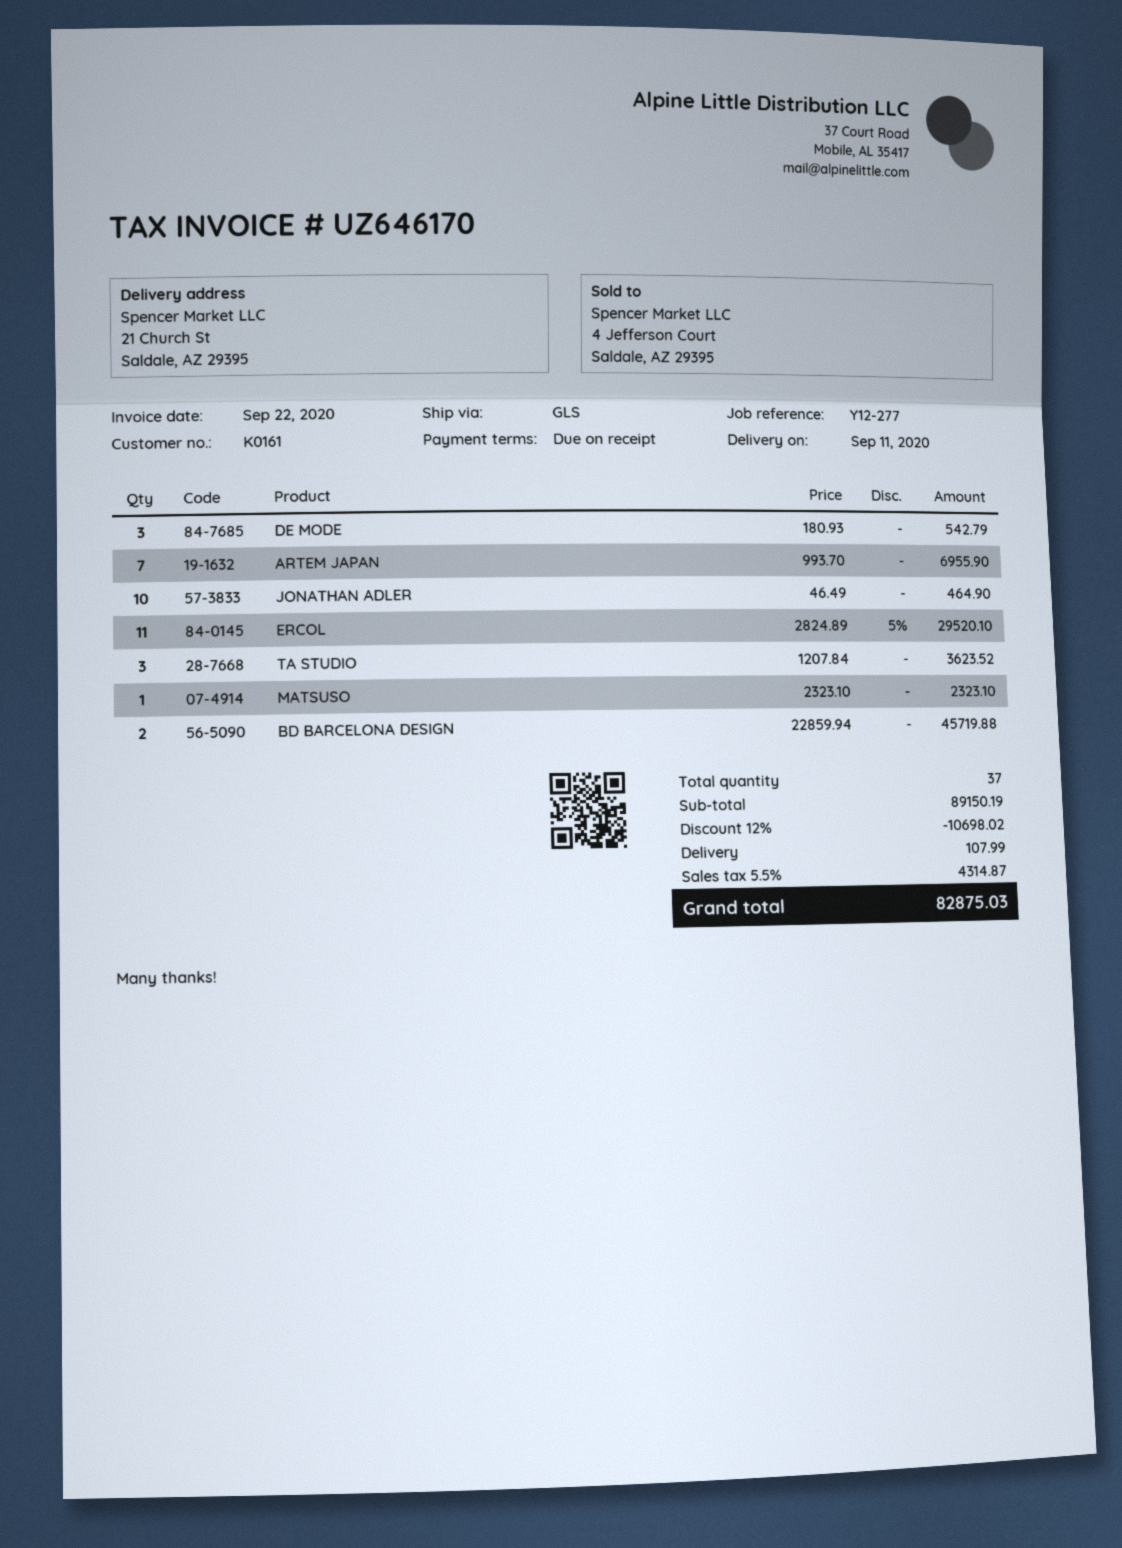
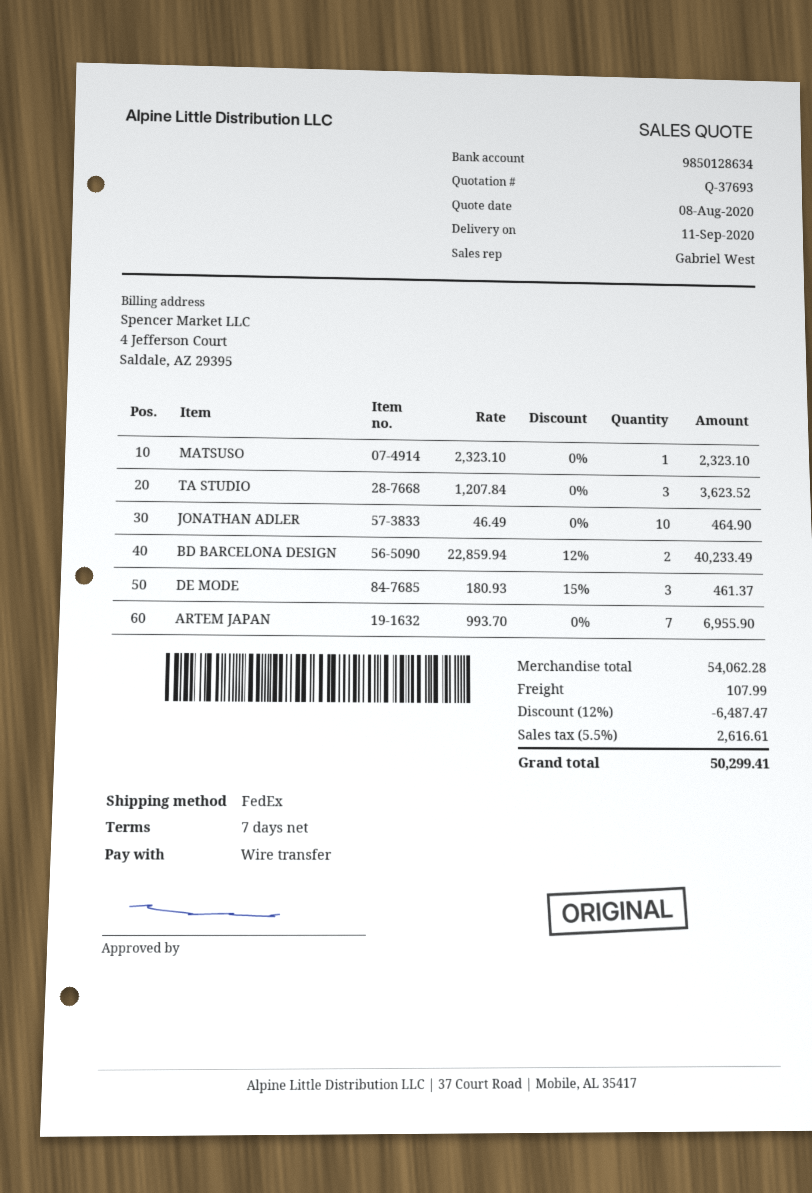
payment terms: on receipt -> 7 days
shipping method: GLS -> FedEx
DE MODE: 3 x 180.93 = 542.79 -> 3 x 180.93 - 15% = 461.37
ERCOL: 11 x 2824.89 - 5% = 29520.10 -> none
BD BARCELONA DESIGN: 2 x 22859.94 = 45719.88 -> 2 x 22859.94 - 12% = 40233.49
subtotal: 89150.19 -> 54062.28
discount: 12% = 10698.02 -> 12% = 6487.47
tax: 5.5% = 4314.87 -> 5.5% = 2616.61
total: 82875.03 -> 50299.41

